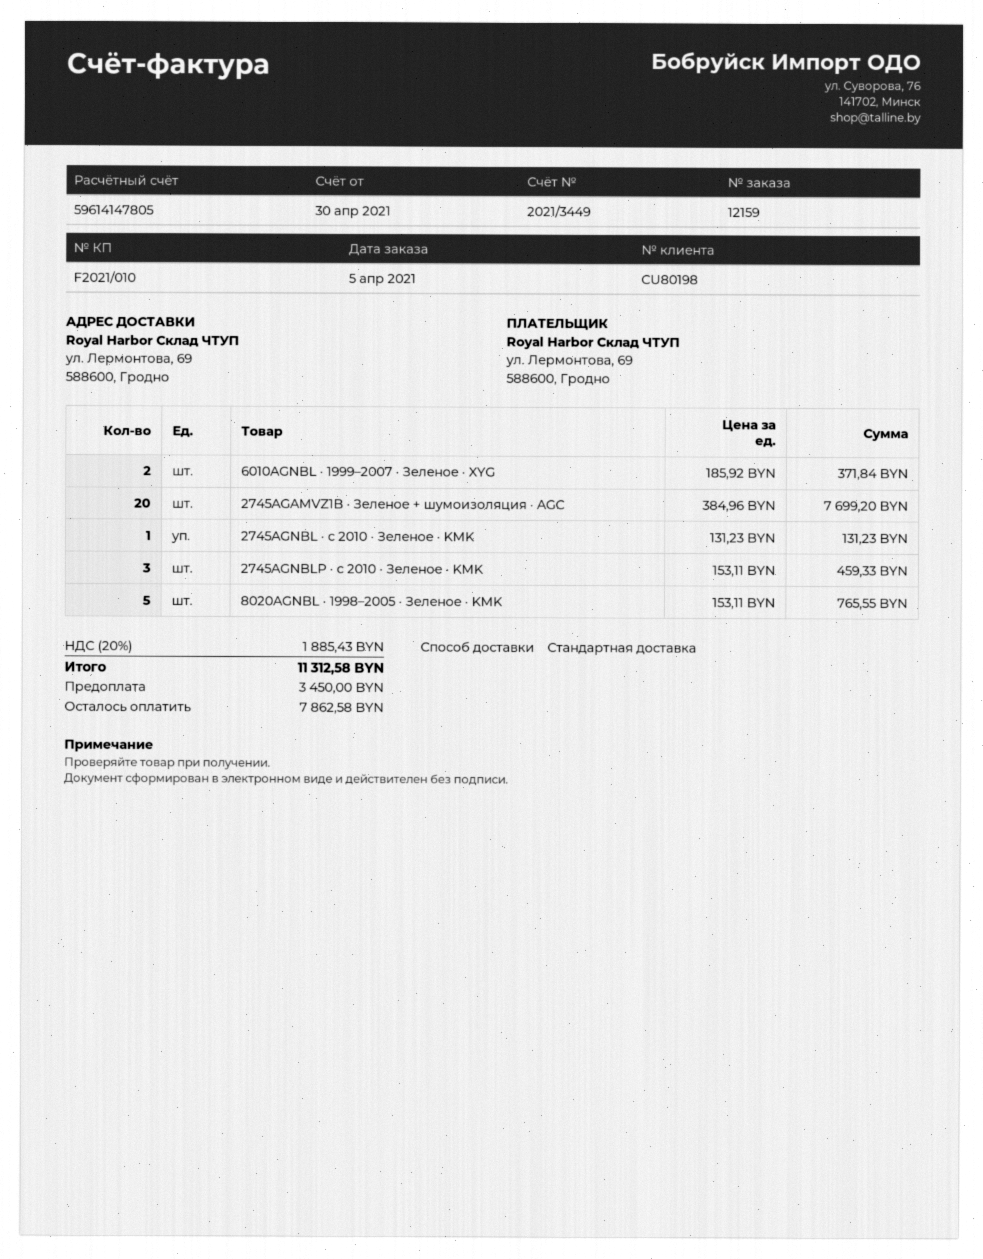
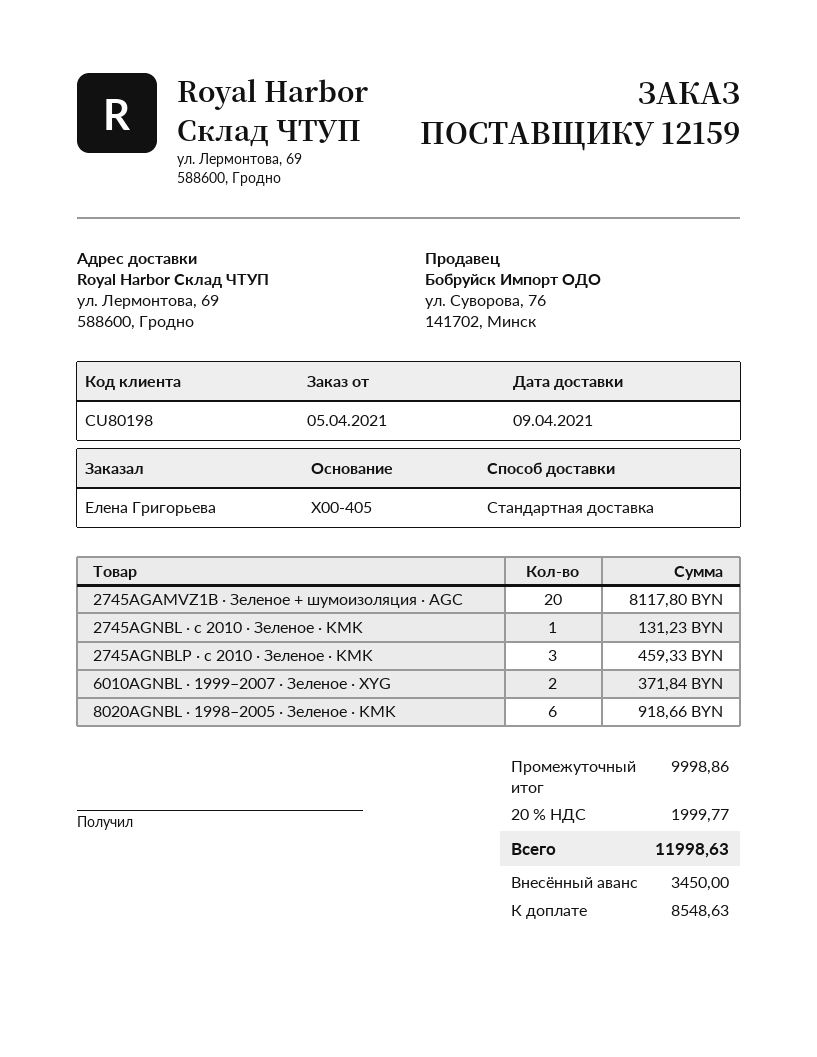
2745AGAMVZ1B · Зеленое + шумоизоляция · AGC: 20 for 7699.20 -> 20 for 8117.80
8020AGNBL · 1998–2005 · Зеленое · KMK: 5 for 765.55 -> 6 for 918.66
tax: 20% = 1885.43 -> 20% = 1999.77
total: 11312.58 -> 11998.63
balance: 7862.58 -> 8548.63

